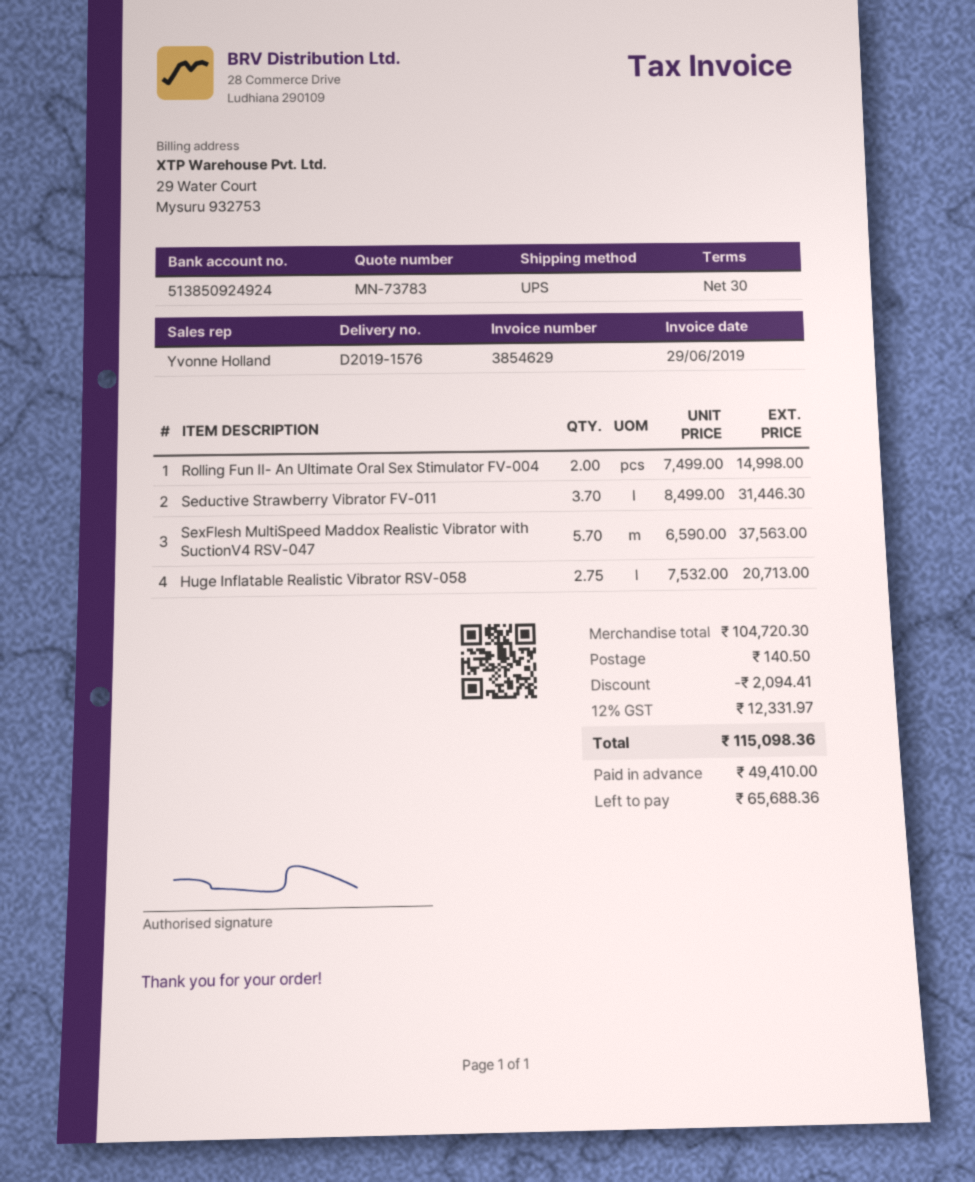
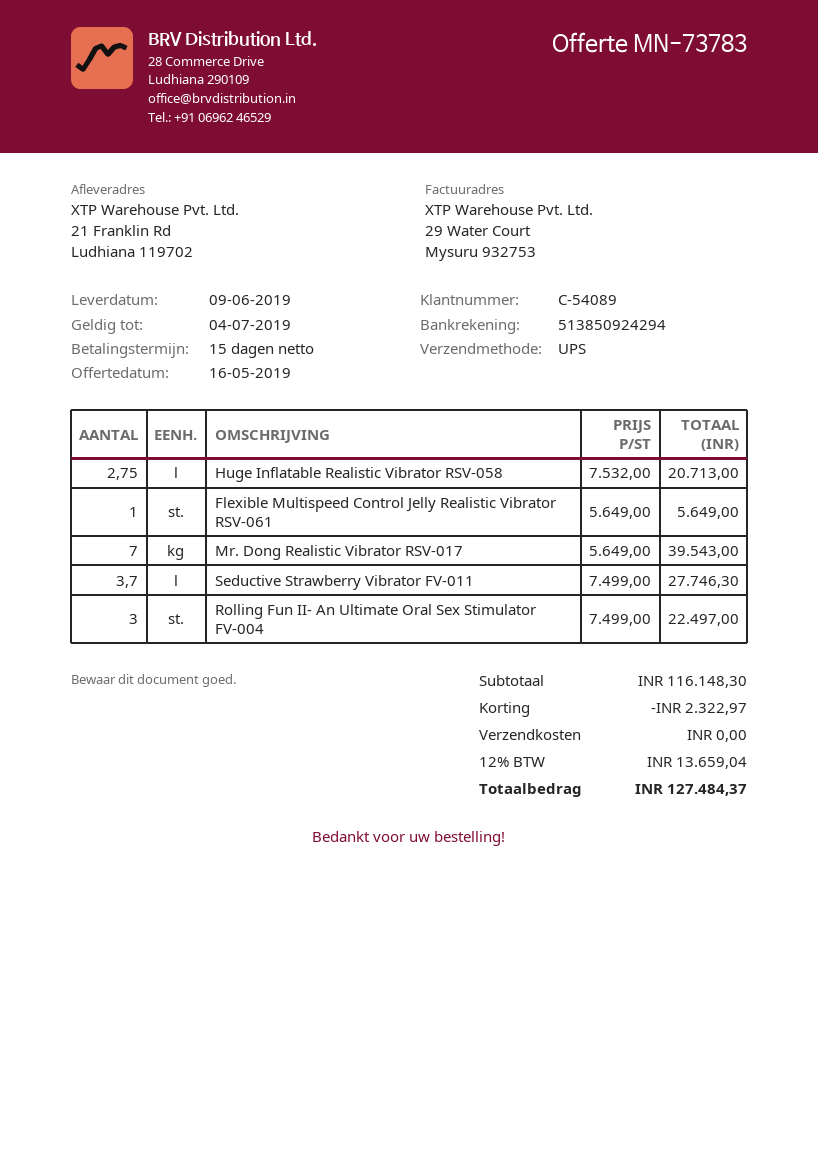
payment terms: 30 days -> 15 days
bank account: 513850924924 -> 513850924294
Rolling Fun II- An Ultimate Oral Sex Stimulator FV-004: 2 x 7499.00 = 14998.00 -> 3 x 7499.00 = 22497.00
Seductive Strawberry Vibrator FV-011: 3.7 x 8499.00 = 31446.30 -> 3.7 x 7499.00 = 27746.30
SexFlesh MultiSpeed Maddox Realistic Vibrator with SuctionV4 RSV-047: 5.7 x 6590.00 = 37563.00 -> none
Flexible Multispeed Control Jelly Realistic Vibrator RSV-061: none -> 1 x 5649.00 = 5649.00
Mr. Dong Realistic Vibrator RSV-017: none -> 7 x 5649.00 = 39543.00
subtotal: 104720.30 -> 116148.30
discount: 2094.41 -> 2322.97
shipping: 140.50 -> 0.00
tax: 12% = 12331.97 -> 12% = 13659.04
total: 115098.36 -> 127484.37

